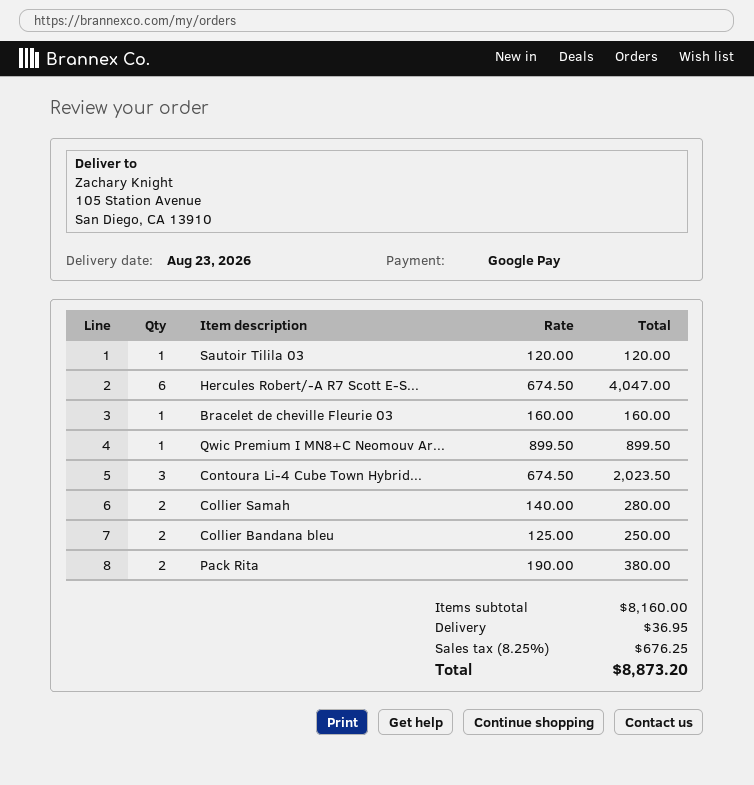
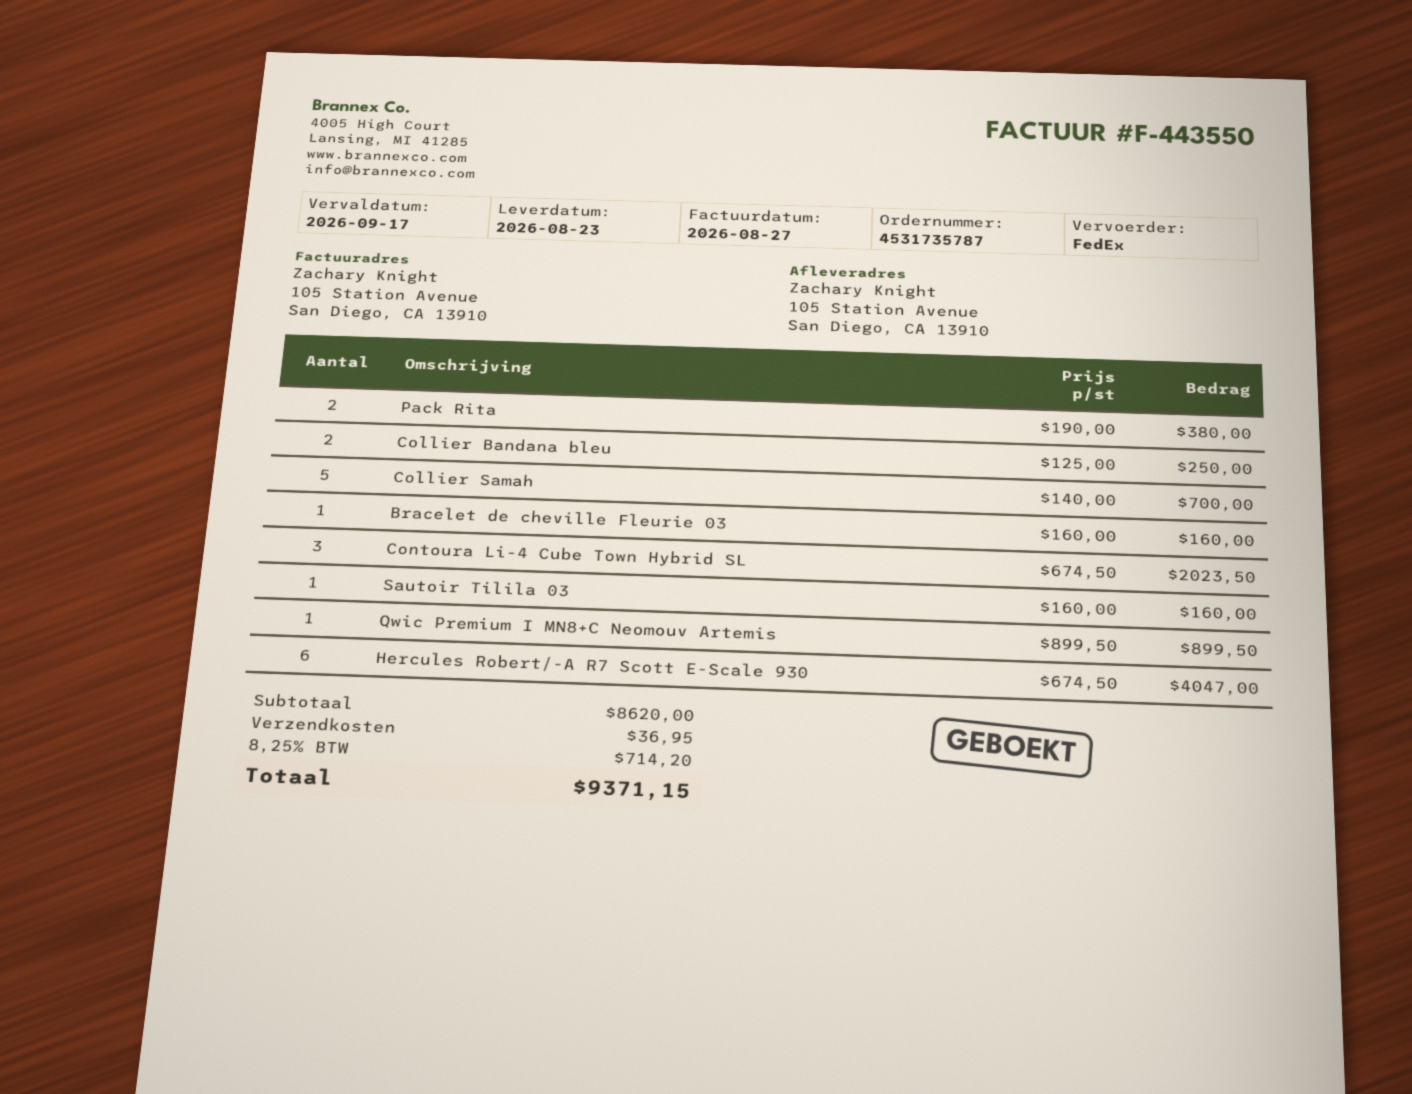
Sautoir Tilila 03: 1 x 120.00 = 120.00 -> 1 x 160.00 = 160.00
Collier Samah: 2 x 140.00 = 280.00 -> 5 x 140.00 = 700.00
subtotal: 8160.00 -> 8620.00
tax: 8.25% = 676.25 -> 8.25% = 714.20
total: 8873.20 -> 9371.15

